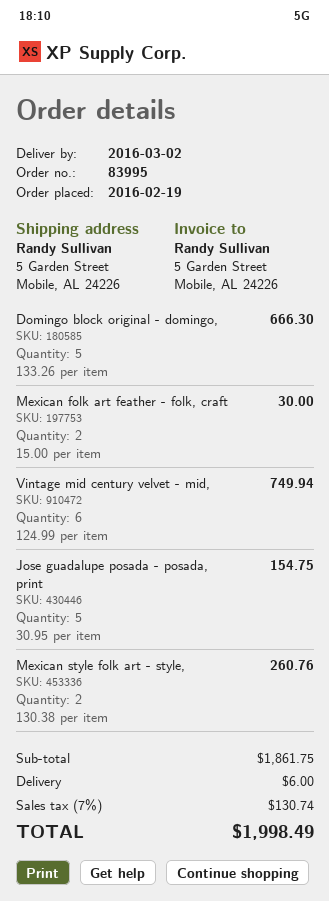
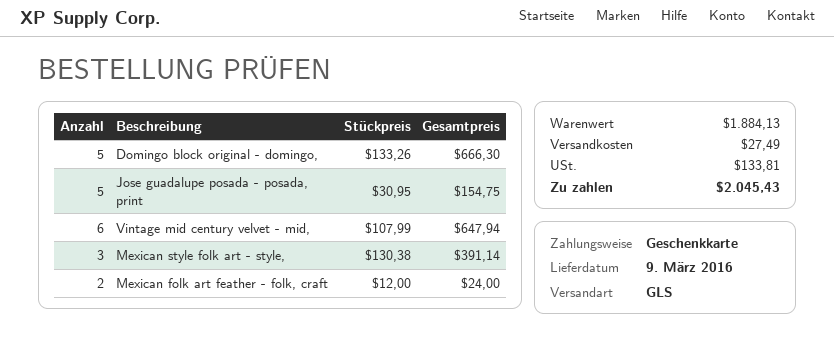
delivery date: 2016-03-02 -> 2016-03-09
Mexican folk art feather - folk, craft: 2 x 15.00 = 30.00 -> 2 x 12.00 = 24.00
Vintage mid century velvet - mid,: 6 x 124.99 = 749.94 -> 6 x 107.99 = 647.94
Mexican style folk art - style,: 2 x 130.38 = 260.76 -> 3 x 130.38 = 391.14
subtotal: 1861.75 -> 1884.13
shipping: 6.00 -> 27.49
tax: 130.74 -> 133.81
total: 1998.49 -> 2045.43

